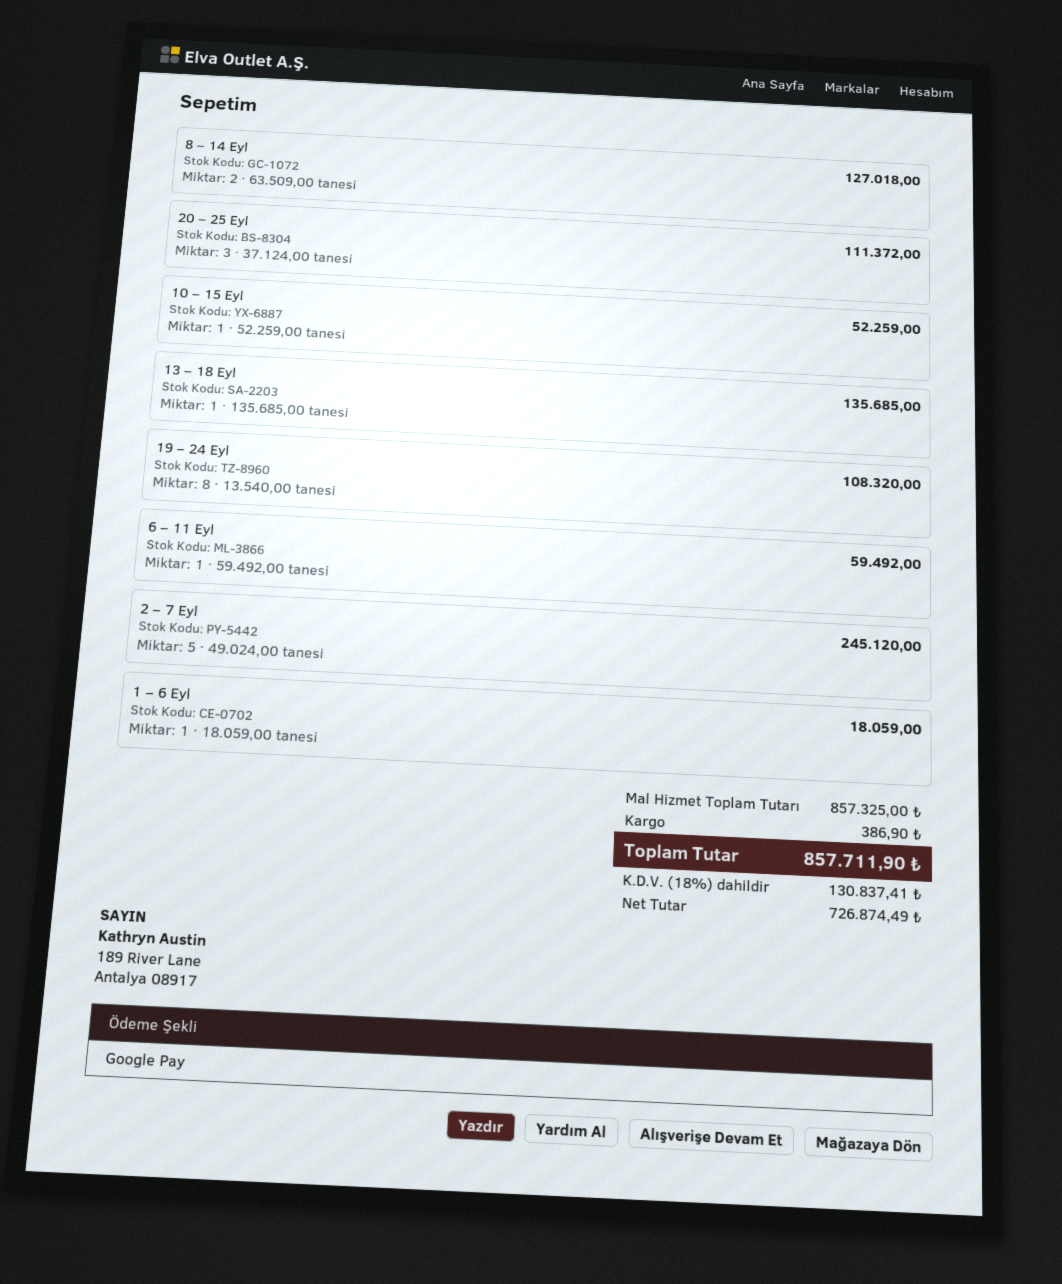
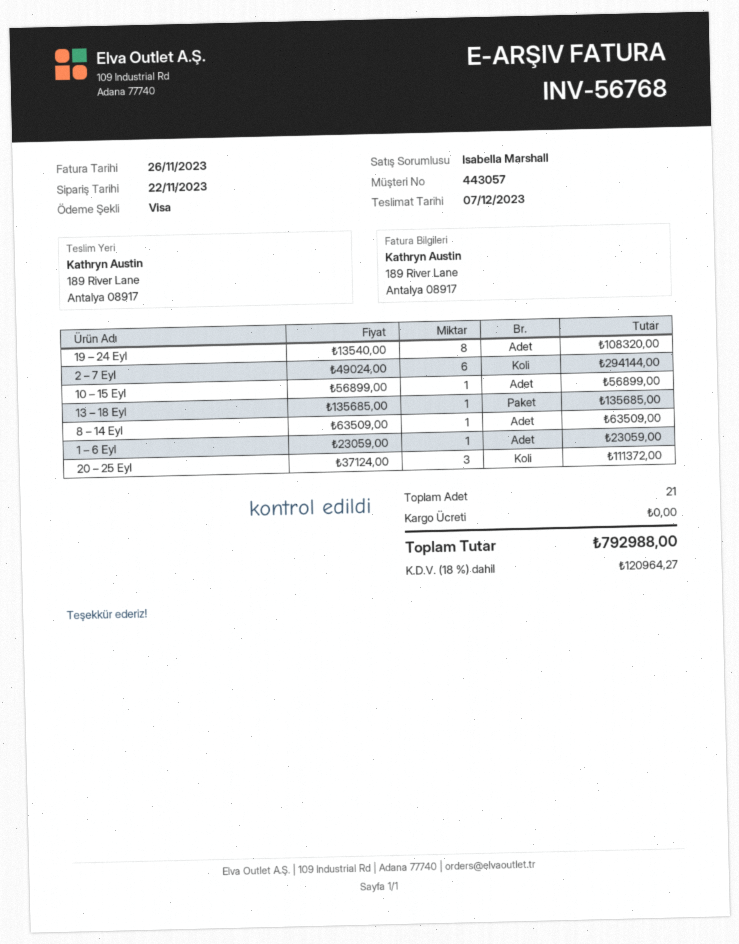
payment method: Google Pay -> Visa
8 – 14 Eyl: 2 x 63509.00 = 127018.00 -> 1 x 63509.00 = 63509.00
10 – 15 Eyl: 1 x 52259.00 = 52259.00 -> 1 x 56899.00 = 56899.00
6 – 11 Eyl: 1 x 59492.00 = 59492.00 -> none
2 – 7 Eyl: 5 x 49024.00 = 245120.00 -> 6 x 49024.00 = 294144.00
1 – 6 Eyl: 1 x 18059.00 = 18059.00 -> 1 x 23059.00 = 23059.00
shipping: 386.90 -> 0.00
tax: 18% = 130837.41 -> 18% = 120964.27
total: 857711.90 -> 792988.00

